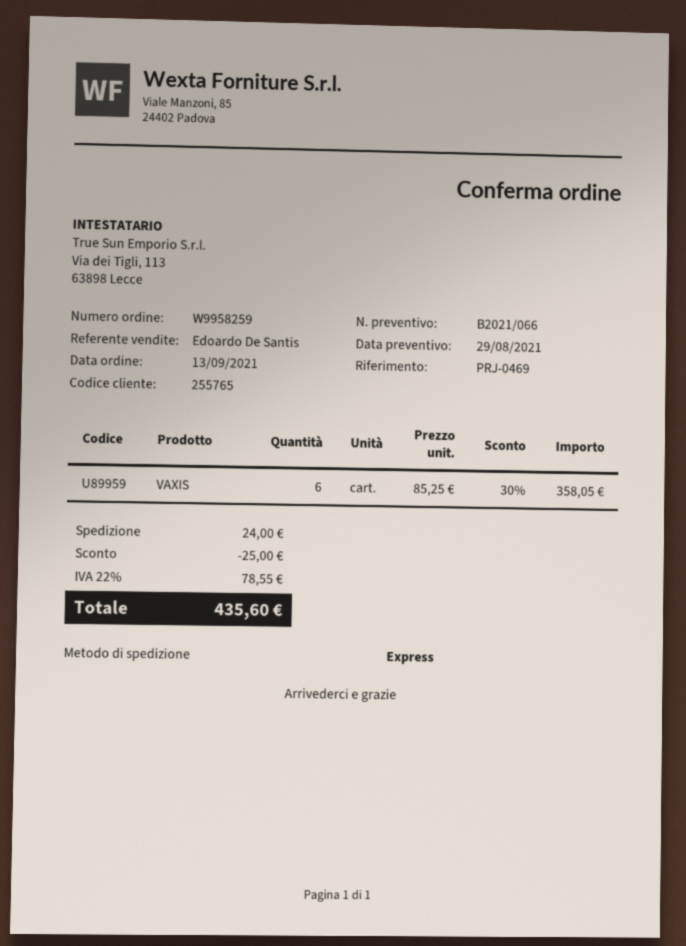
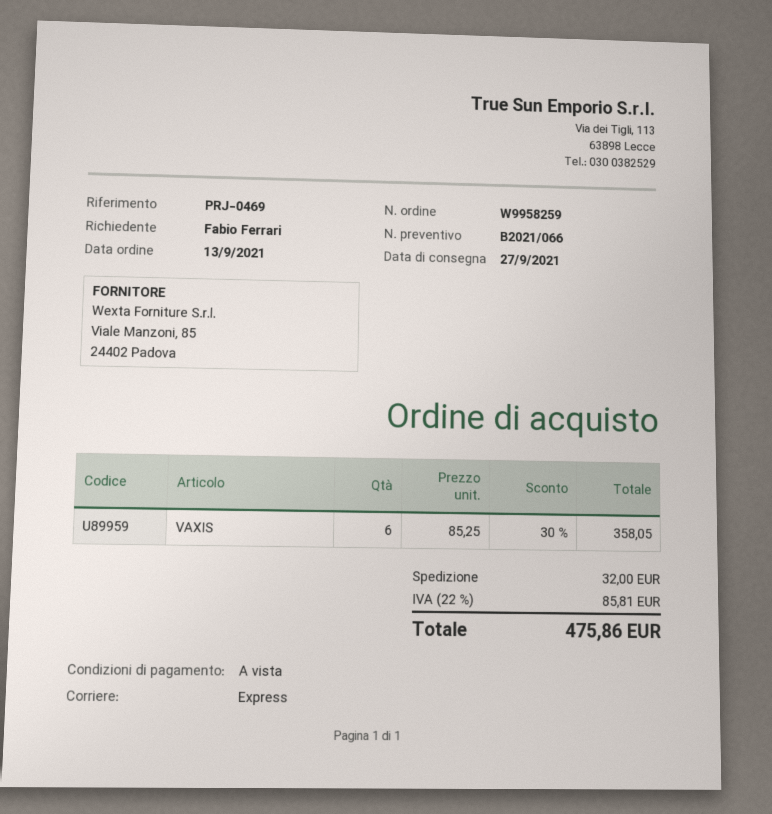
discount: 25.00 -> none
shipping: 24.00 -> 32.00
tax: 22% = 78.55 -> 22% = 85.81
total: 435.60 -> 475.86

